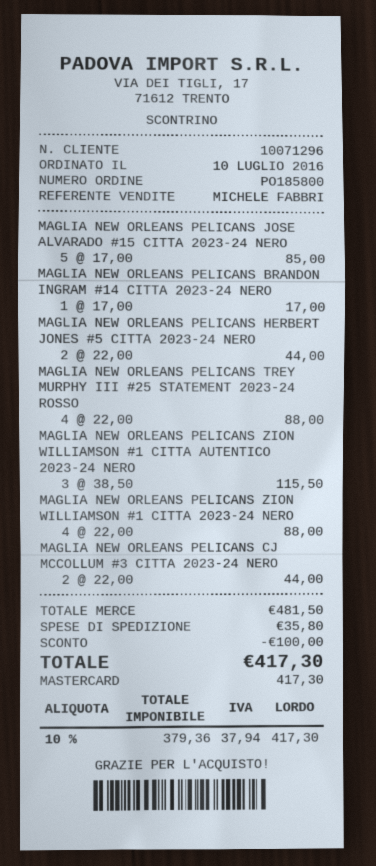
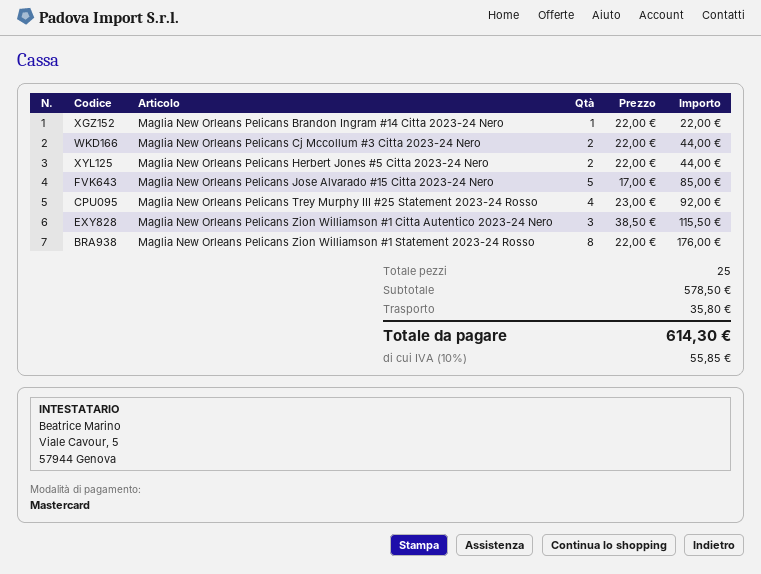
MAGLIA NEW ORLEANS PELICANS BRANDON INGRAM #14 CITTA 2023-24 NERO: 1 x 17.00 = 17.00 -> 1 x 22.00 = 22.00
MAGLIA NEW ORLEANS PELICANS TREY MURPHY III #25 STATEMENT 2023-24 ROSSO: 4 x 22.00 = 88.00 -> 4 x 23.00 = 92.00
MAGLIA NEW ORLEANS PELICANS ZION WILLIAMSON #1 CITTA 2023-24 NERO: 4 x 22.00 = 88.00 -> none
Maglia New Orleans Pelicans Zion Williamson #1 Statement 2023-24 Rosso: none -> 8 x 22.00 = 176.00
subtotal: 481.50 -> 578.50
discount: 100.00 -> none
tax: 10% = 37.94 -> 10% = 55.85
total: 417.30 -> 614.30

